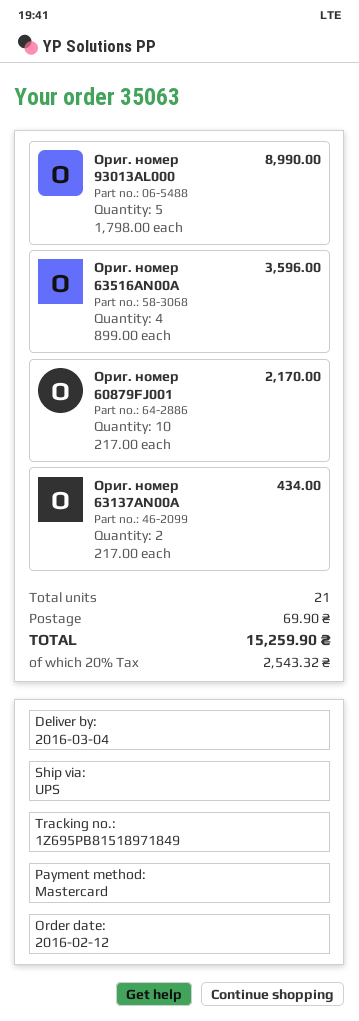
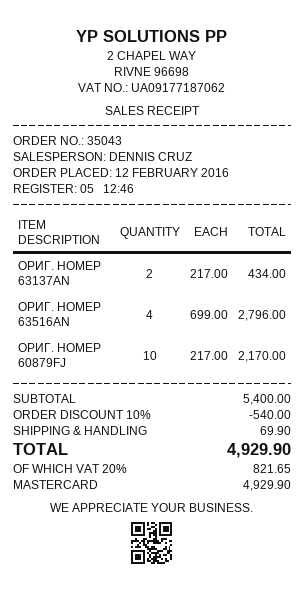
order number: 35063 -> 35043
Ориг. номер 93013AL000: 5 x 1798.00 = 8990.00 -> none
Ориг. номер 63516AN00A: 4 x 899.00 = 3596.00 -> 4 x 699.00 = 2796.00
discount: none -> 10% = 540.00
tax: 20% = 2543.32 -> 20% = 821.65
total: 15259.90 -> 4929.90

